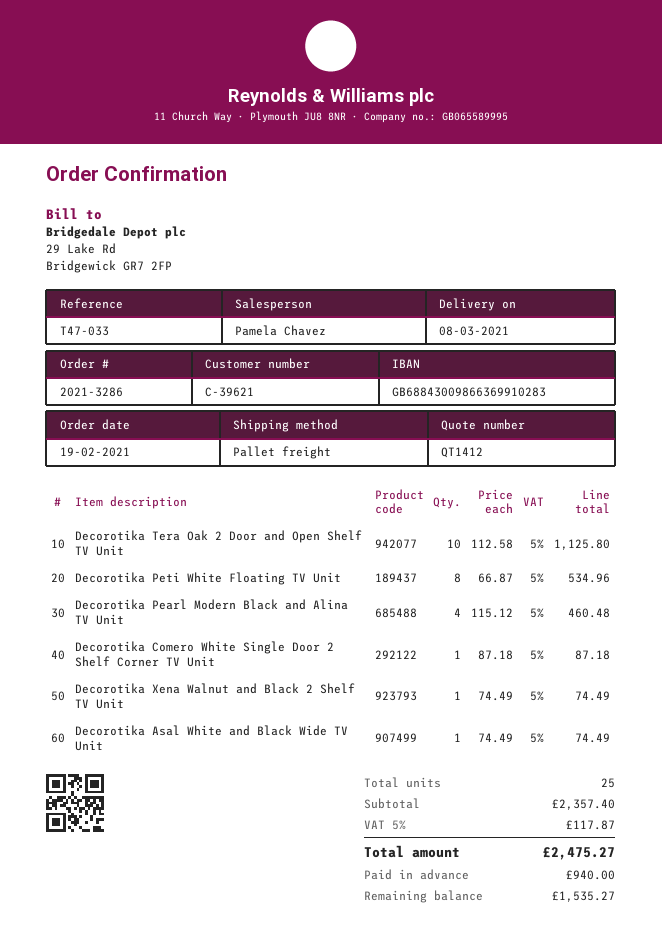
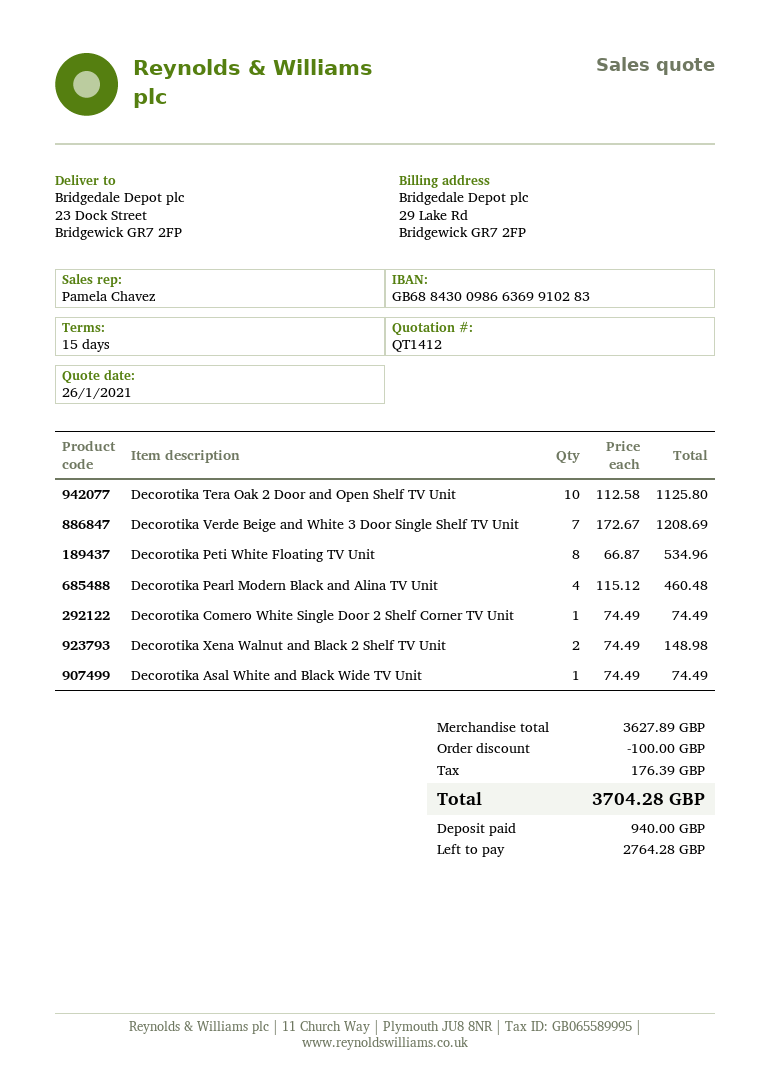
Decorotika Comero White Single Door 2 Shelf Corner TV Unit: 1 x 87.18 = 87.18 -> 1 x 74.49 = 74.49
Decorotika Xena Walnut and Black 2 Shelf TV Unit: 1 x 74.49 = 74.49 -> 2 x 74.49 = 148.98
Decorotika Verde Beige and White 3 Door Single Shelf TV Unit: none -> 7 x 172.67 = 1208.69
subtotal: 2357.40 -> 3627.89
discount: none -> 100.00
tax: 117.87 -> 176.39
total: 2475.27 -> 3704.28
balance: 1535.27 -> 2764.28

